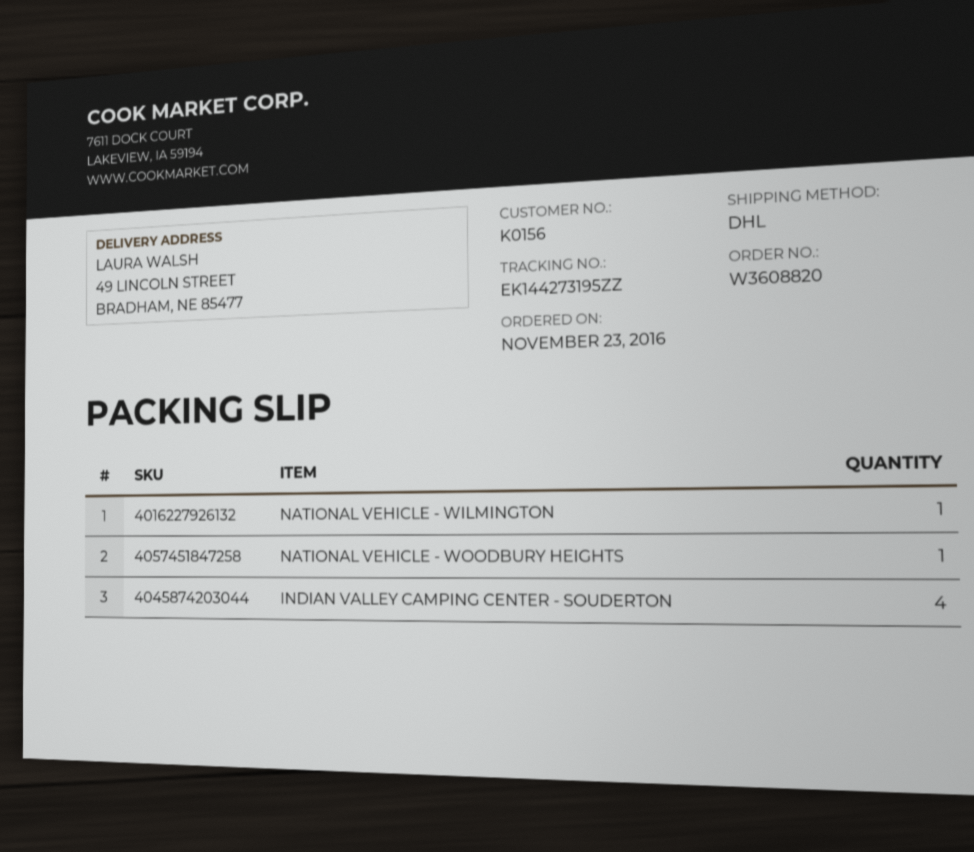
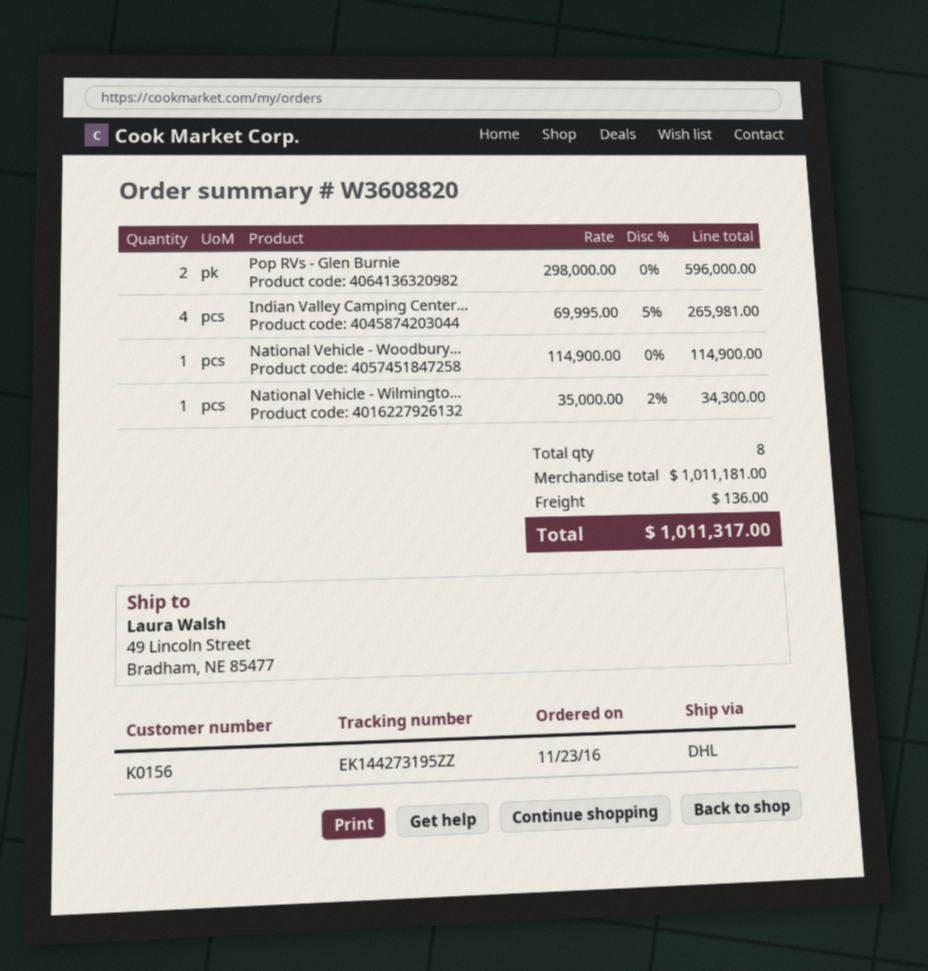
Pop RVs - Glen Burnie: none -> 2

